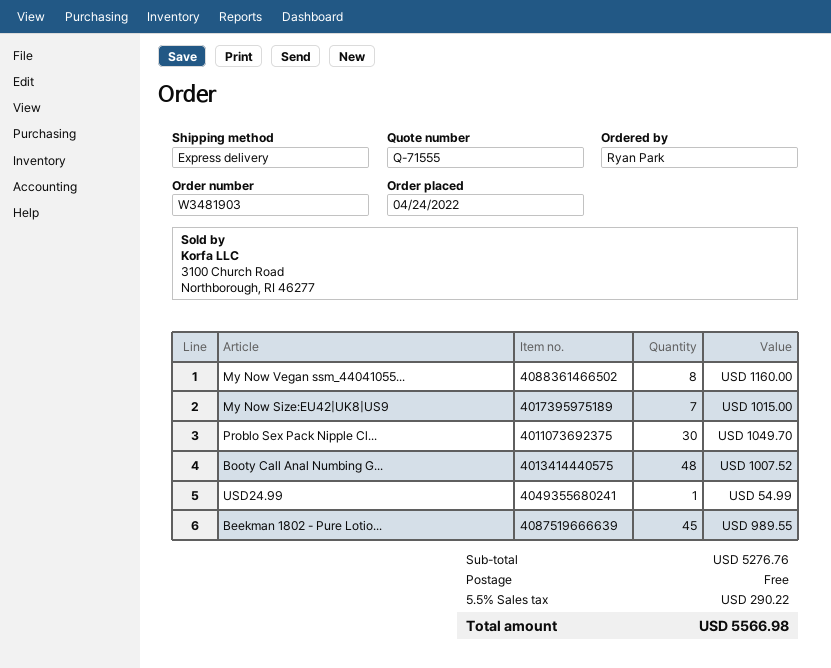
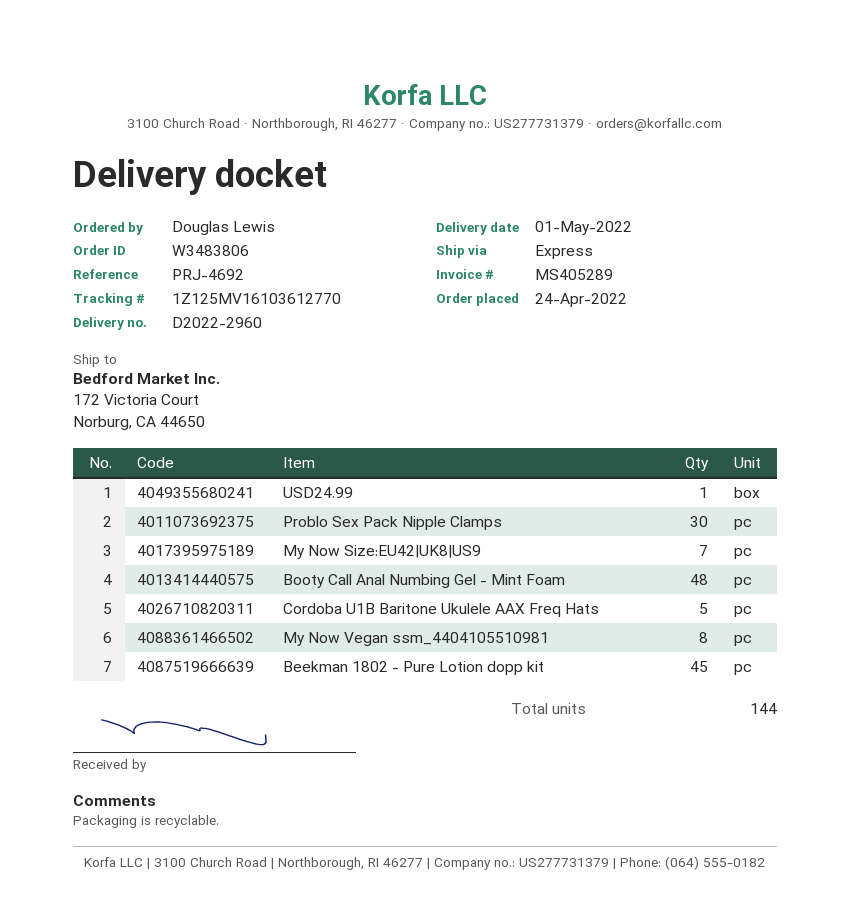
order number: W3481903 -> W3483806
ordered by: Ryan Park -> Douglas Lewis
Cordoba U1B Baritone Ukulele AAX Freq Hats: none -> 5

